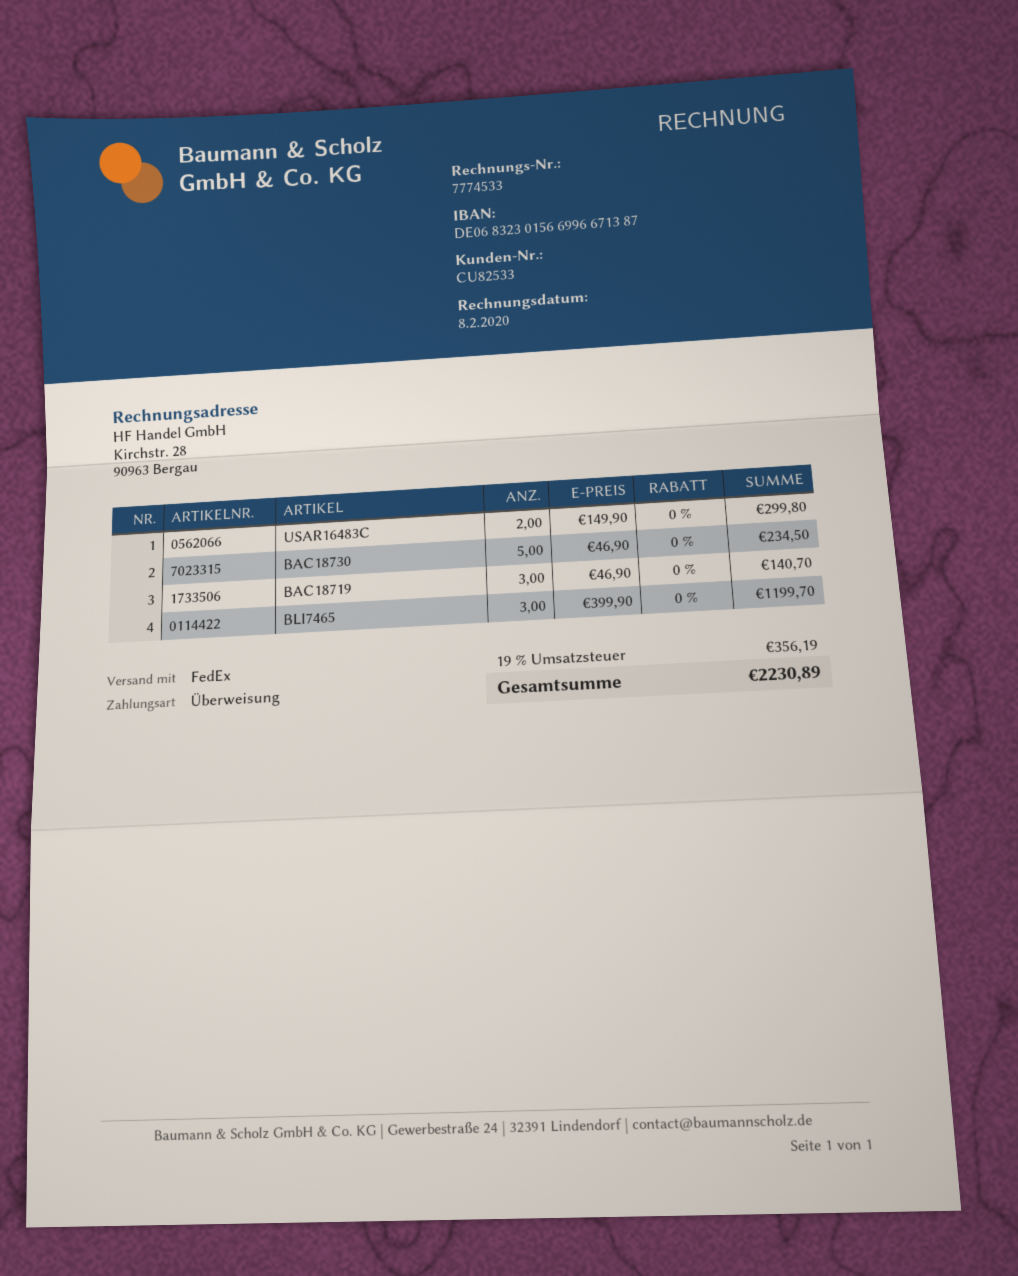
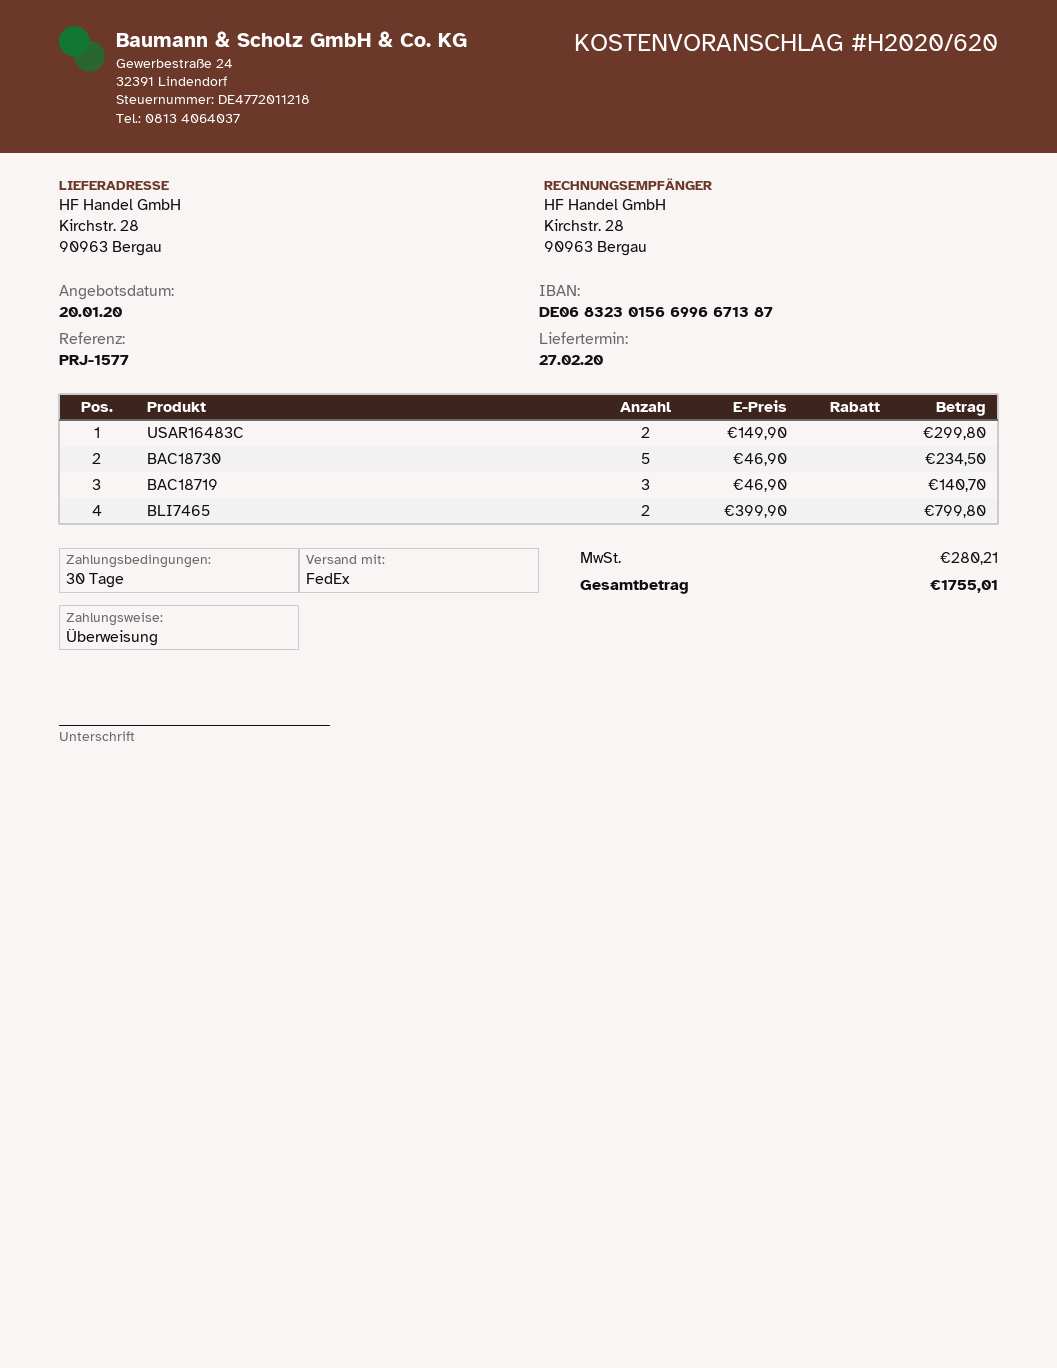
BLI7465: 3 x 399.90 = 1199.70 -> 2 x 399.90 = 799.80
tax: 356.19 -> 280.21
total: 2230.89 -> 1755.01

